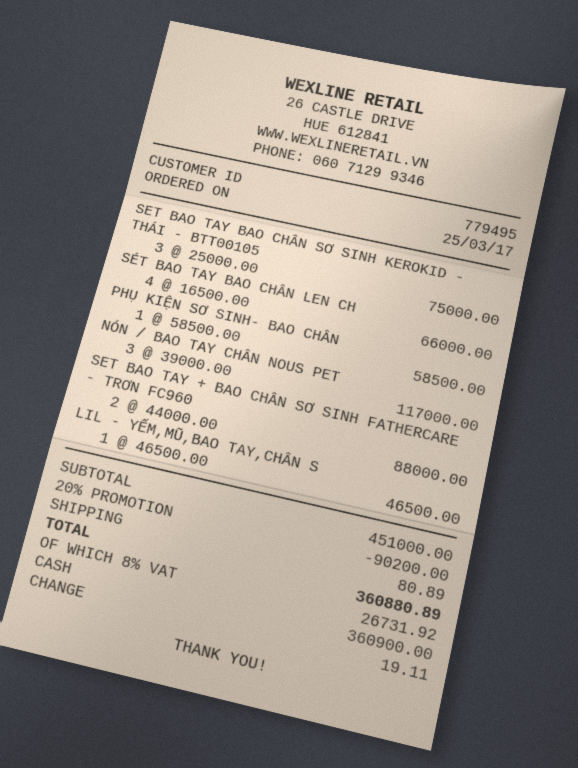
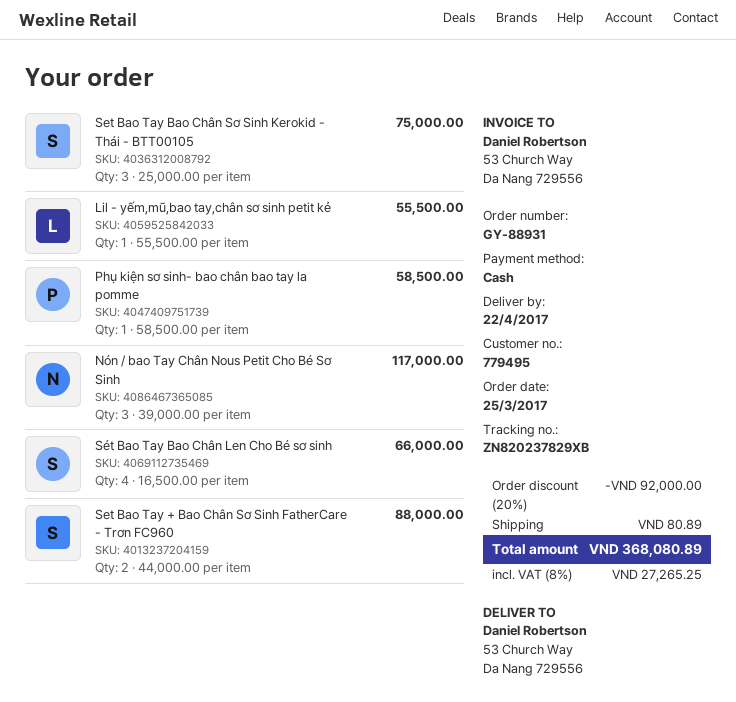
LIL - YẾM,MŨ,BAO TAY,CHÂN S: 1 x 46500.00 = 46500.00 -> 1 x 55500.00 = 55500.00
discount: 20% = 90200.00 -> 20% = 92000.00
tax: 8% = 26731.92 -> 8% = 27265.25
total: 360880.89 -> 368080.89

